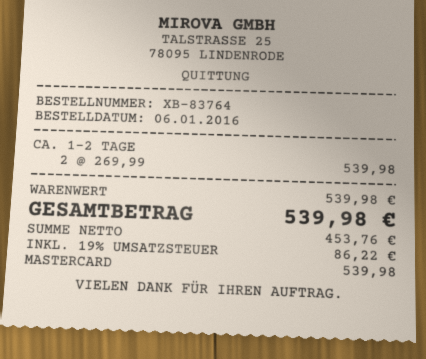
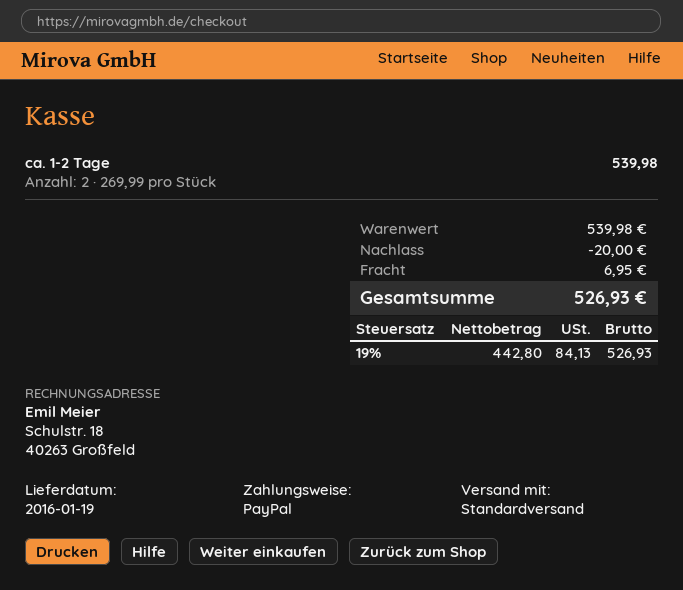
payment method: Mastercard -> PayPal
discount: none -> 20.00
shipping: none -> 6.95
net: 453.76 -> 442.80
tax: 19% = 86.22 -> 19% = 84.13
total: 539.98 -> 526.93

